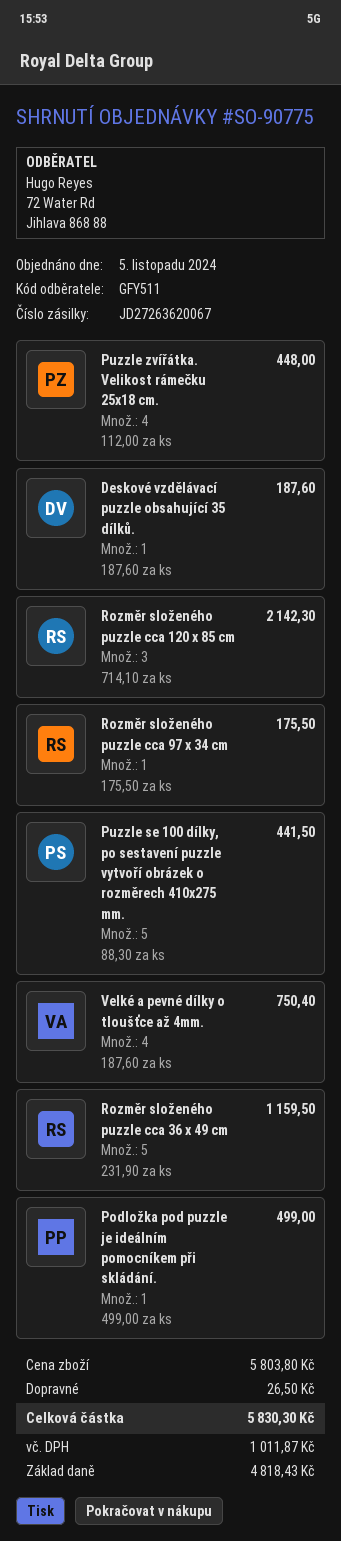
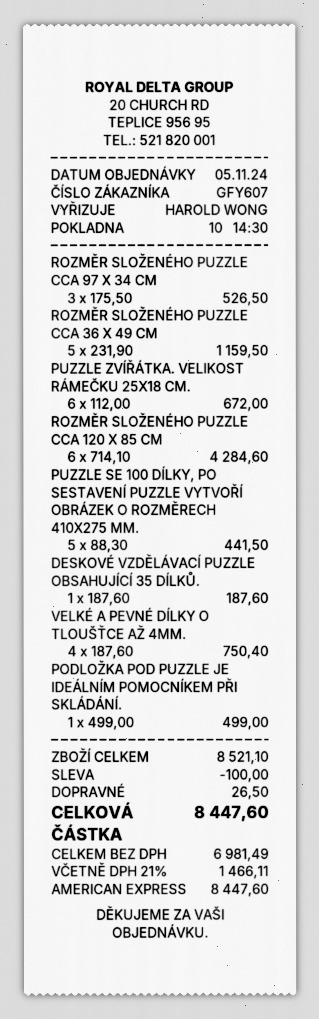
customer number: GFY511 -> GFY607
Puzzle zvířátka. Velikost rámečku 25x18 cm.: 4 x 112.00 = 448.00 -> 6 x 112.00 = 672.00
Rozměr složeného puzzle cca 120 x 85 cm: 3 x 714.10 = 2142.30 -> 6 x 714.10 = 4284.60
Rozměr složeného puzzle cca 97 x 34 cm: 1 x 175.50 = 175.50 -> 3 x 175.50 = 526.50
subtotal: 5803.80 -> 8521.10
discount: none -> 100.00
net: 4818.43 -> 6981.49
tax: 1011.87 -> 1466.11
total: 5830.30 -> 8447.60

